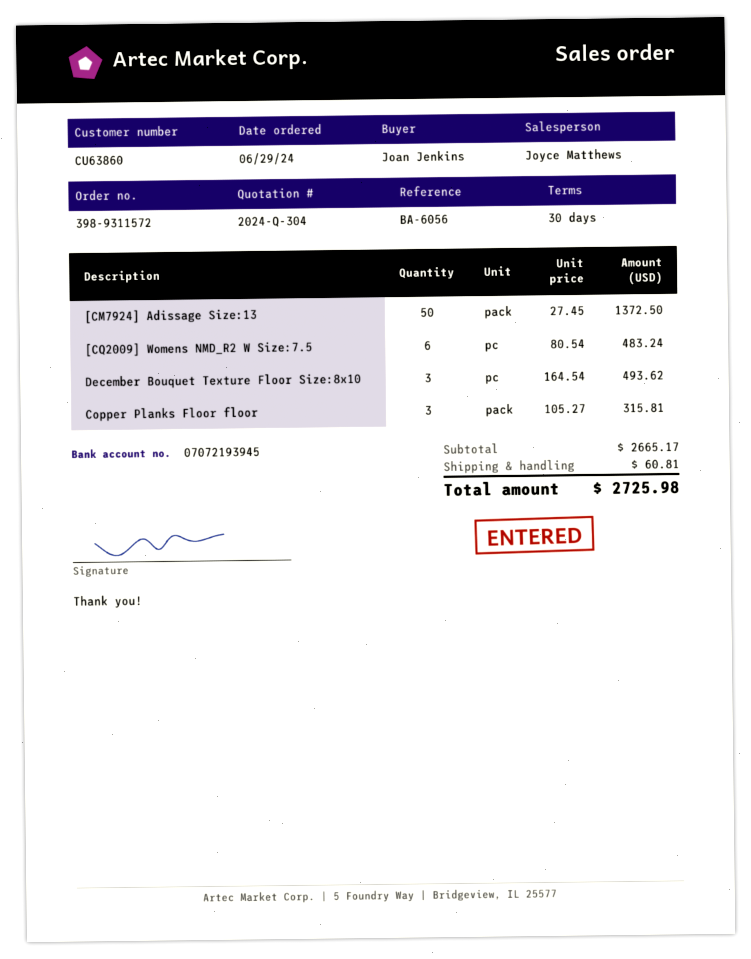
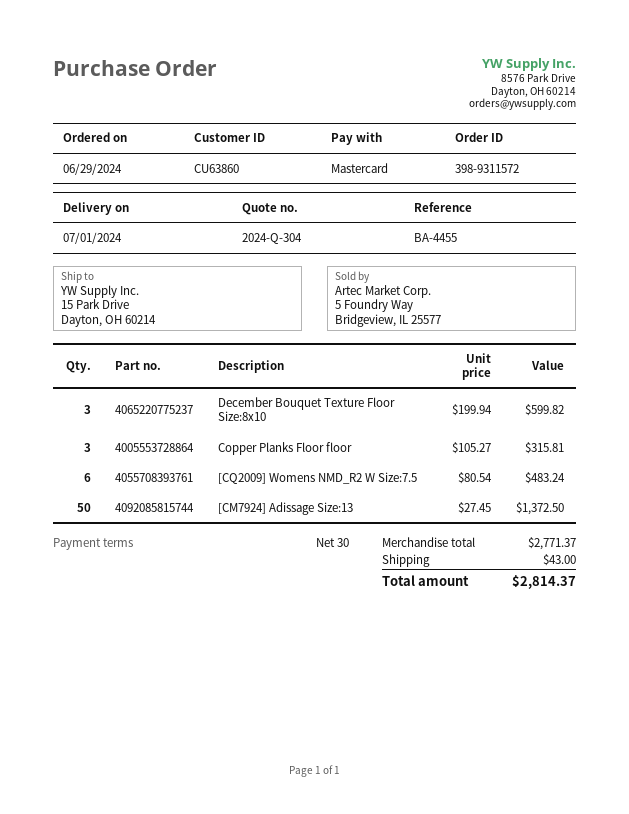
reference: BA-6056 -> BA-4455
December Bouquet Texture Floor Size:8x10: 3 x 164.54 = 493.62 -> 3 x 199.94 = 599.82
subtotal: 2665.17 -> 2771.37
shipping: 60.81 -> 43.00
total: 2725.98 -> 2814.37

